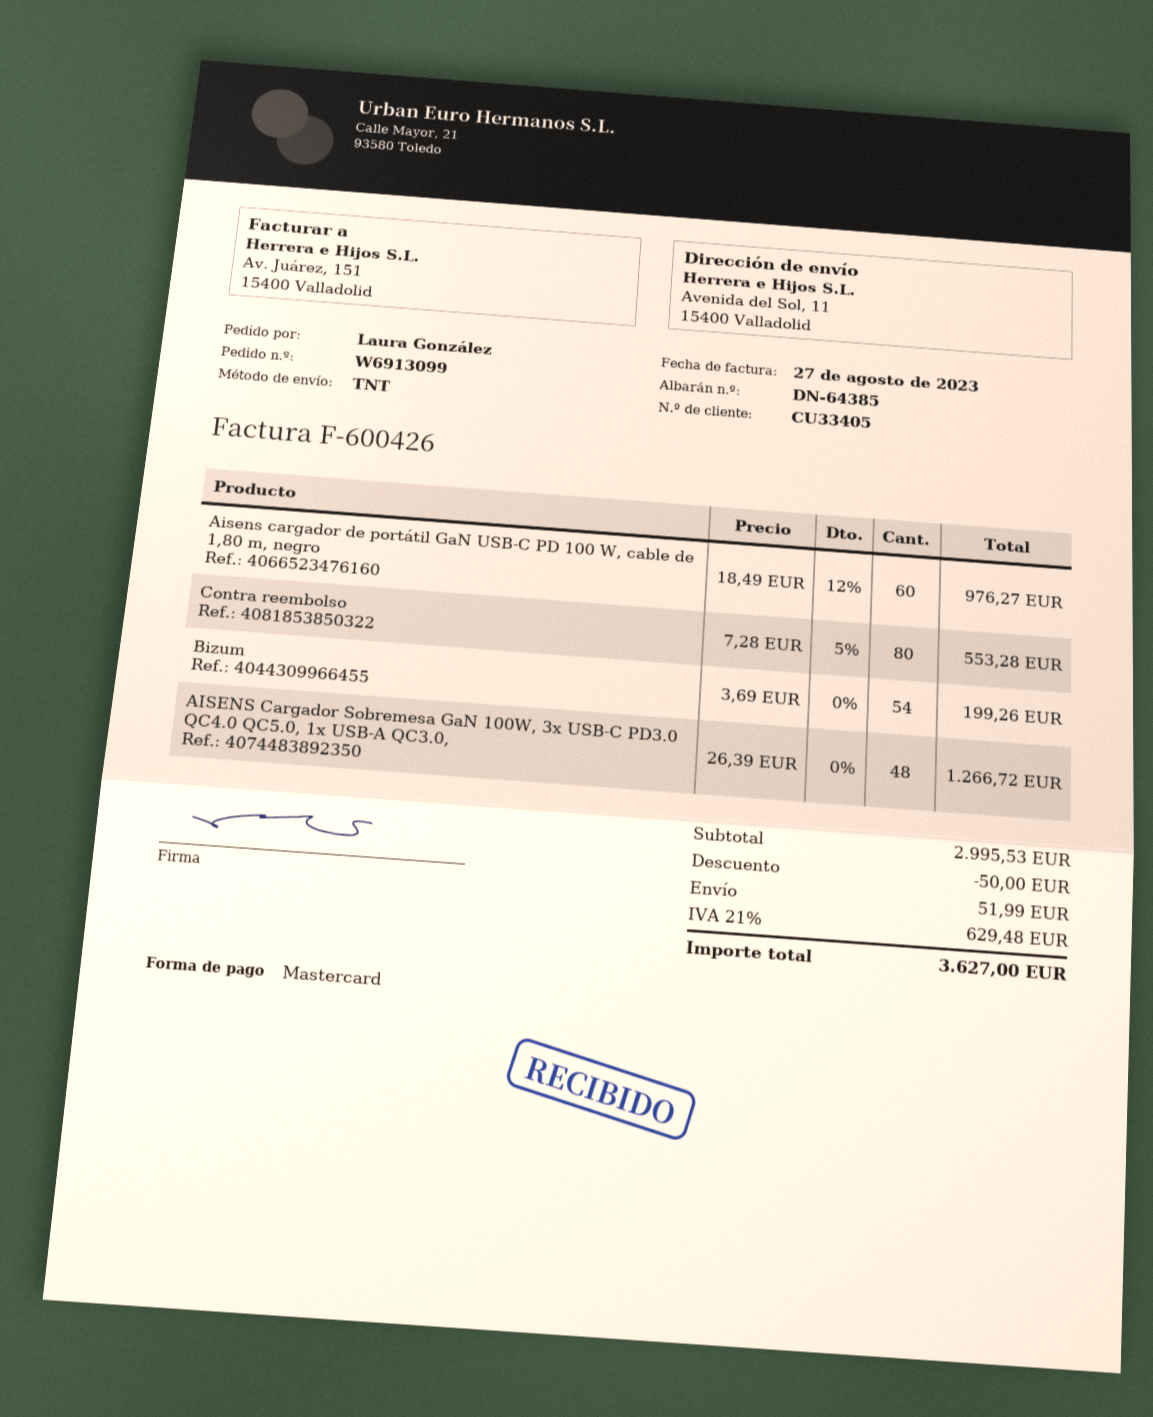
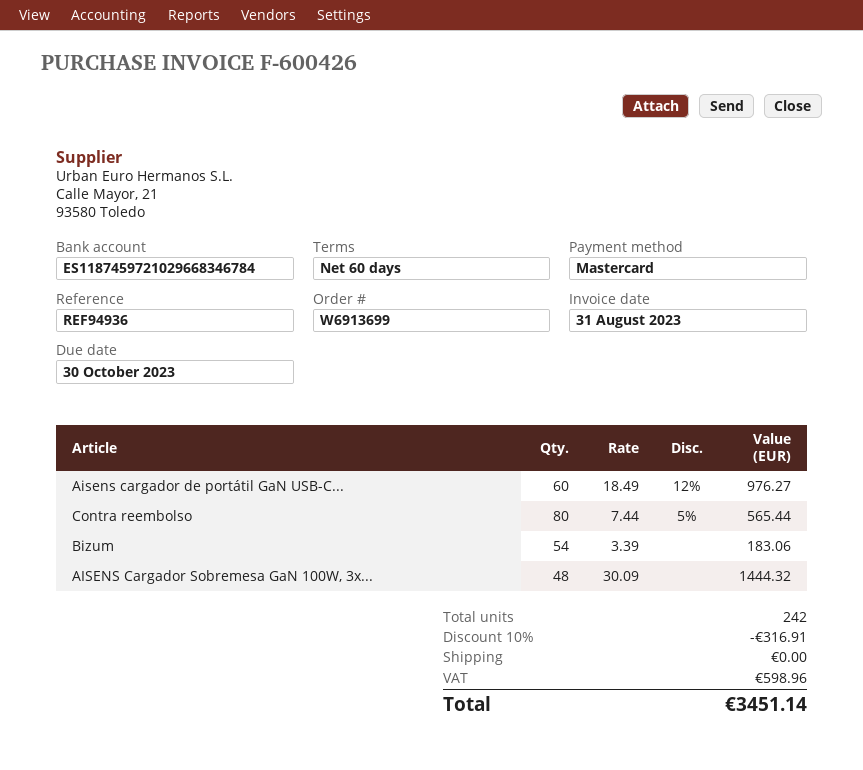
order number: W6913099 -> W6913699
invoice date: 2023-08-27 -> 2023-08-31
Contra reembolso: 80 x 7.28 - 5% = 553.28 -> 80 x 7.44 - 5% = 565.44
Bizum: 54 x 3.69 = 199.26 -> 54 x 3.39 = 183.06
AISENS Cargador Sobremesa GaN 100W, 3x USB-C PD3.0 QC4.0 QC5.0, 1x USB-A QC3.0,: 48 x 26.39 = 1266.72 -> 48 x 30.09 = 1444.32
discount: 50.00 -> 316.91
shipping: 51.99 -> 0.00
tax: 629.48 -> 598.96
total: 3627.00 -> 3451.14

